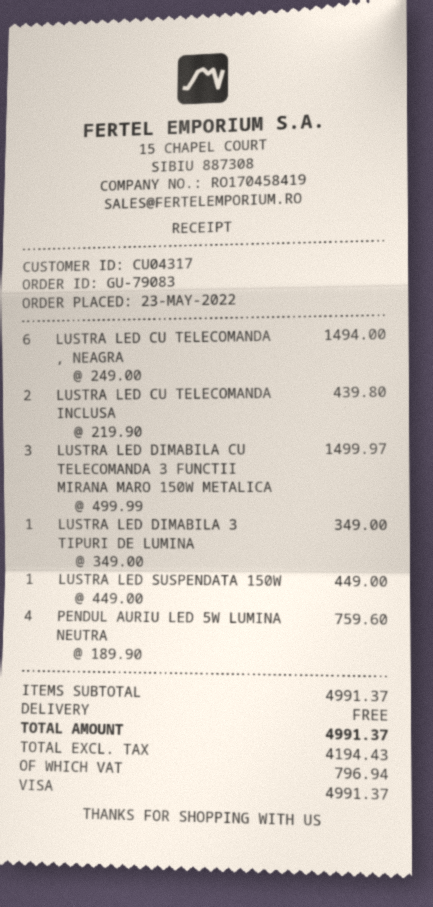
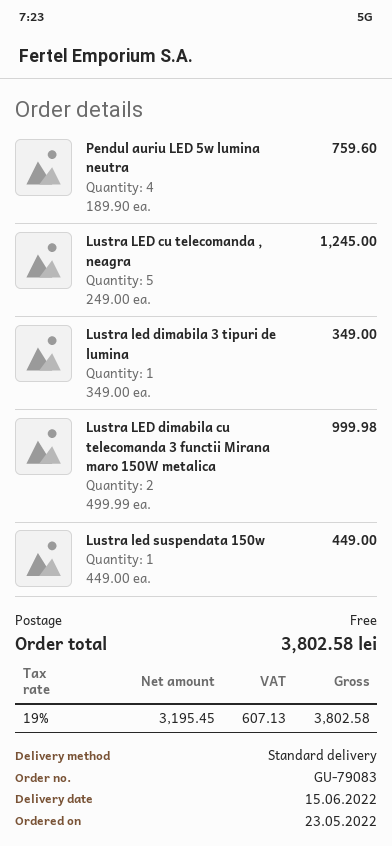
LUSTRA LED CU TELECOMANDA , NEAGRA: 6 x 249.00 = 1494.00 -> 5 x 249.00 = 1245.00
LUSTRA LED CU TELECOMANDA INCLUSA: 2 x 219.90 = 439.80 -> none
LUSTRA LED DIMABILA CU TELECOMANDA 3 FUNCTII MIRANA MARO 150W METALICA: 3 x 499.99 = 1499.97 -> 2 x 499.99 = 999.98
net: 4194.43 -> 3195.45
tax: 796.94 -> 607.13
total: 4991.37 -> 3802.58

